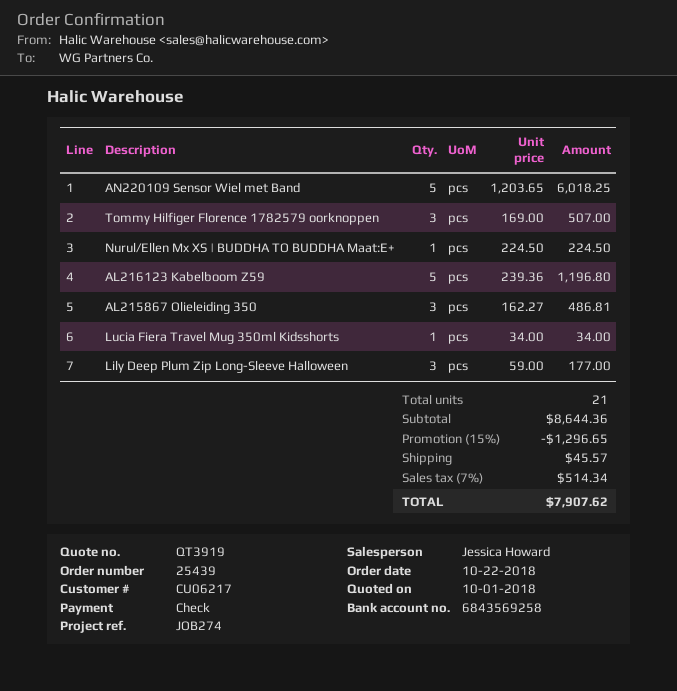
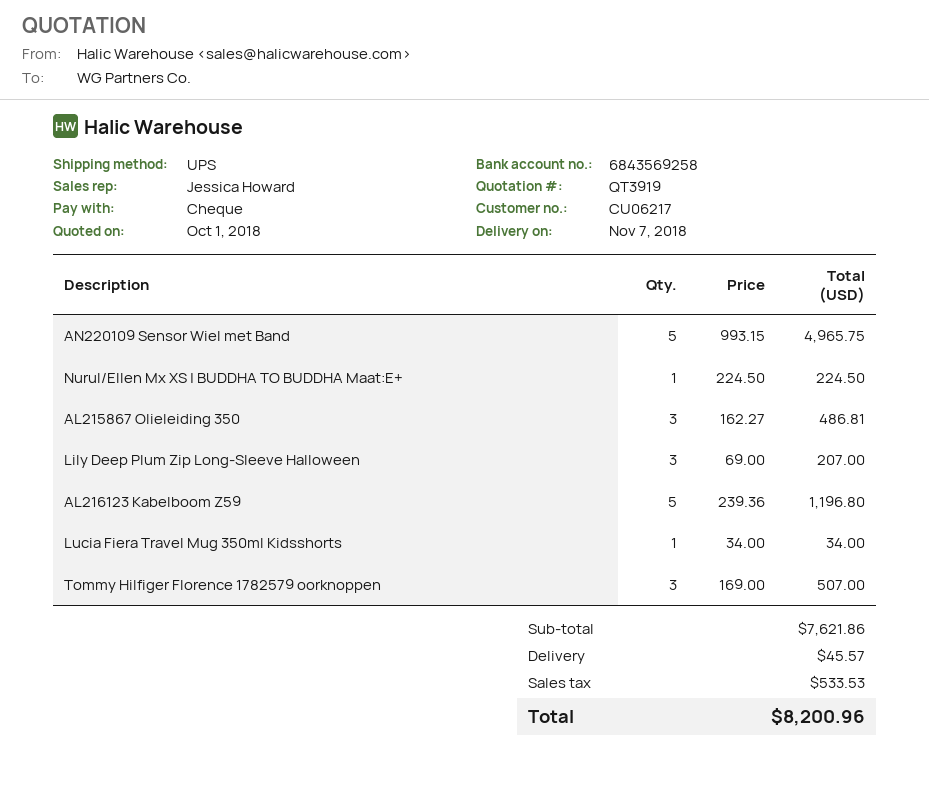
AN220109 Sensor Wiel met Band: 5 x 1203.65 = 6018.25 -> 5 x 993.15 = 4965.75
Lily Deep Plum Zip Long-Sleeve Halloween: 3 x 59.00 = 177.00 -> 3 x 69.00 = 207.00
subtotal: 8644.36 -> 7621.86
discount: 15% = 1296.65 -> none
tax: 514.34 -> 533.53
total: 7907.62 -> 8200.96

